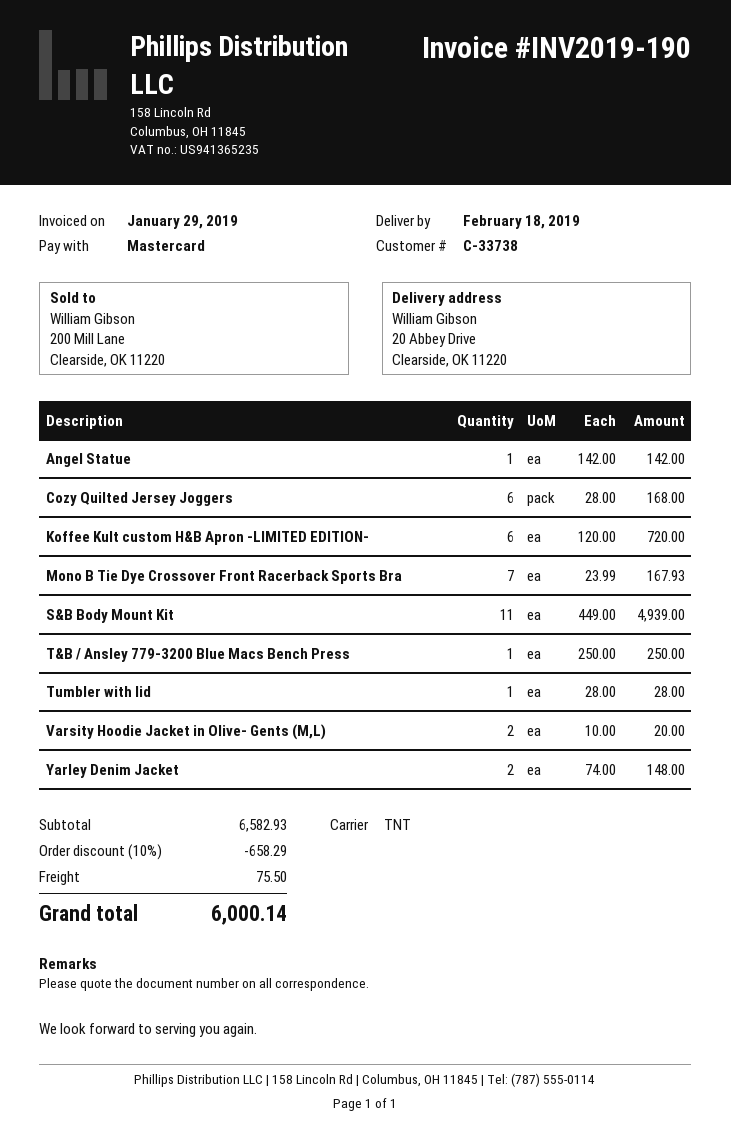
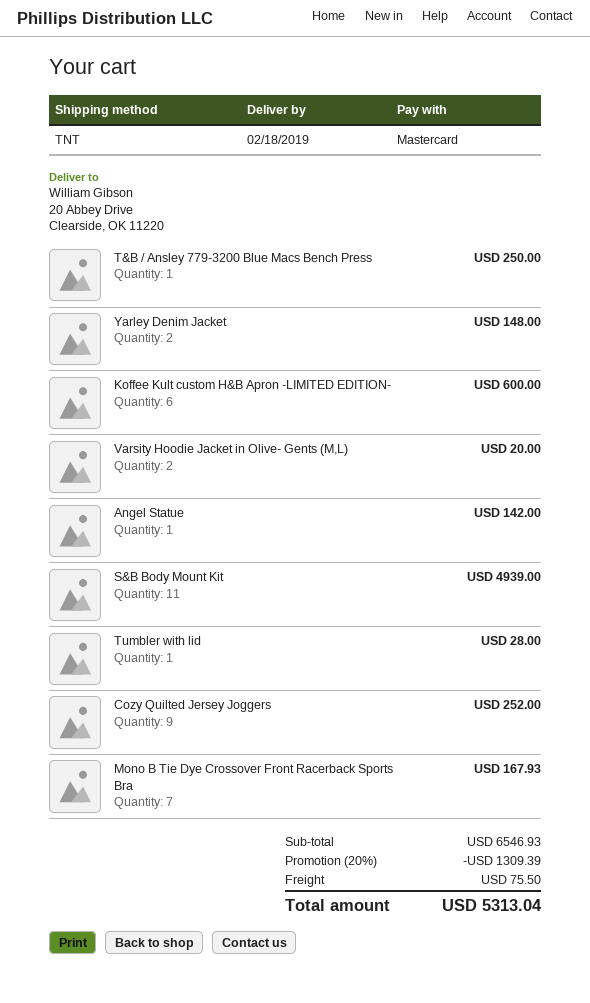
Cozy Quilted Jersey Joggers: 6 for 168.00 -> 9 for 252.00
Koffee Kult custom H&B Apron -LIMITED EDITION-: 6 for 720.00 -> 6 for 600.00
subtotal: 6582.93 -> 6546.93
discount: 10% = 658.29 -> 20% = 1309.39
total: 6000.14 -> 5313.04

